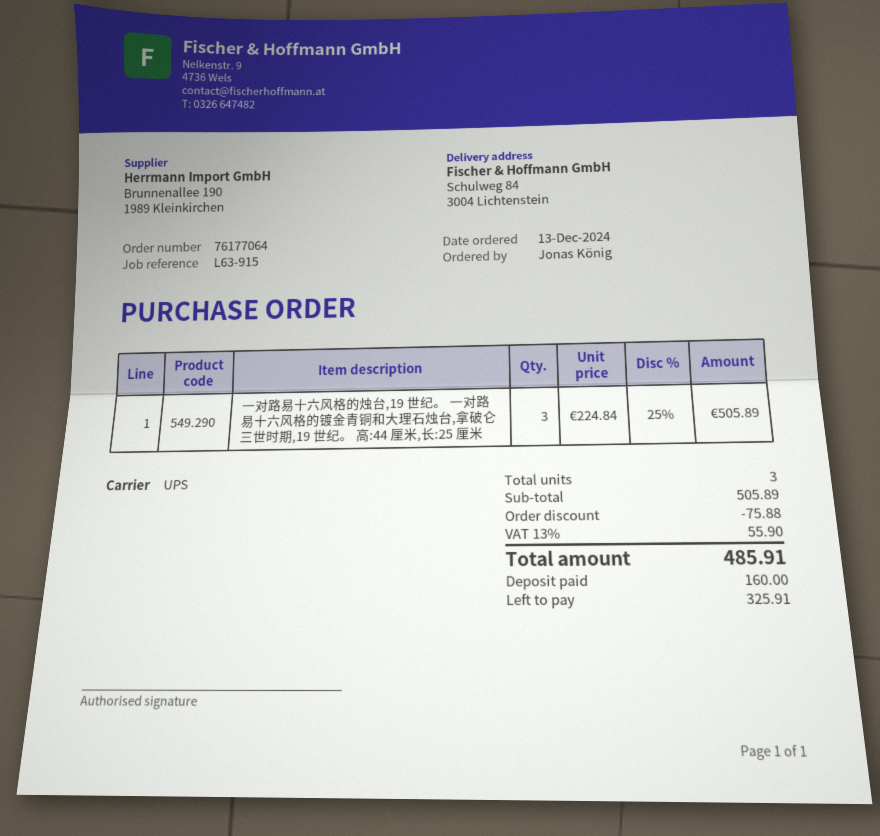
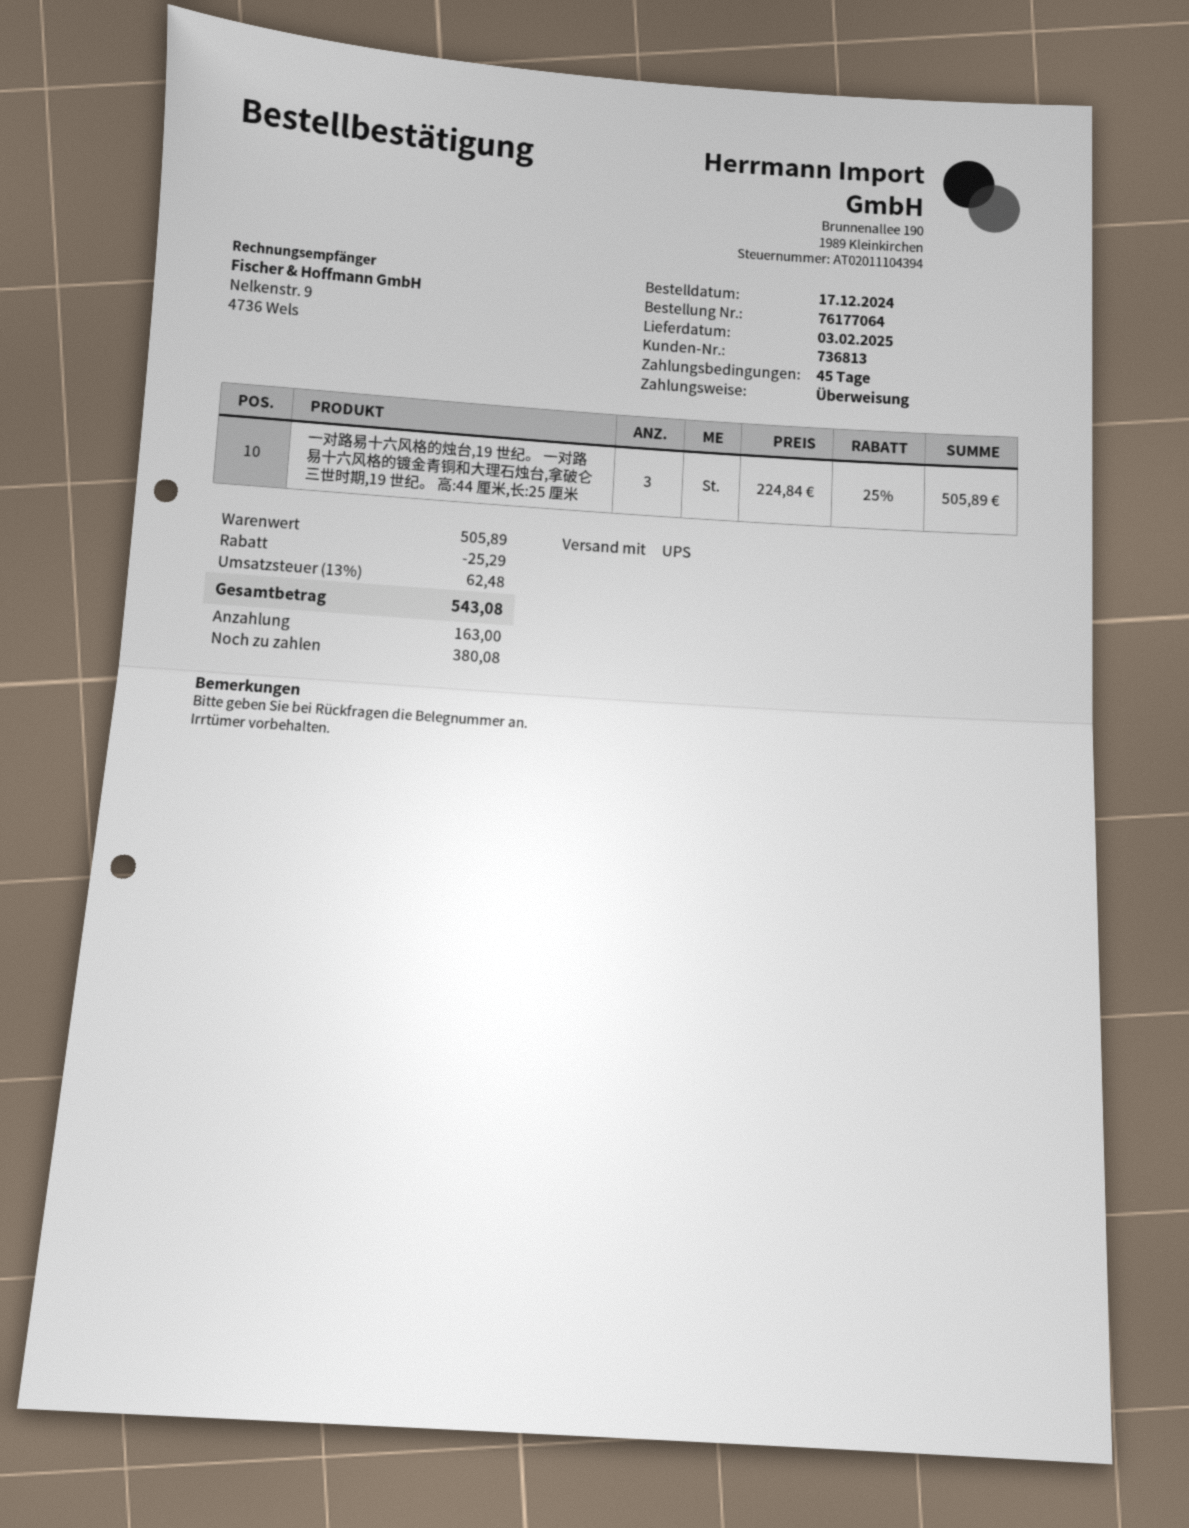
order date: 2024-12-13 -> 2024-12-17
discount: 75.88 -> 25.29
tax: 13% = 55.90 -> 13% = 62.48
total: 485.91 -> 543.08
deposit: 160.00 -> 163.00
balance: 325.91 -> 380.08

